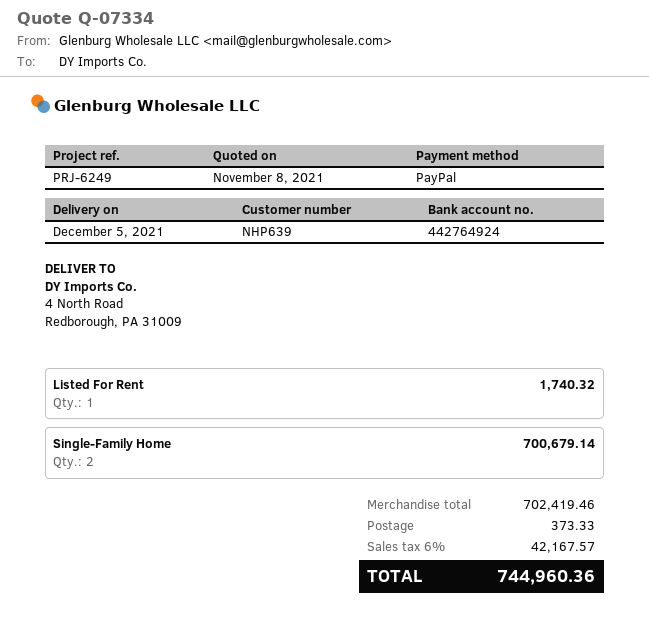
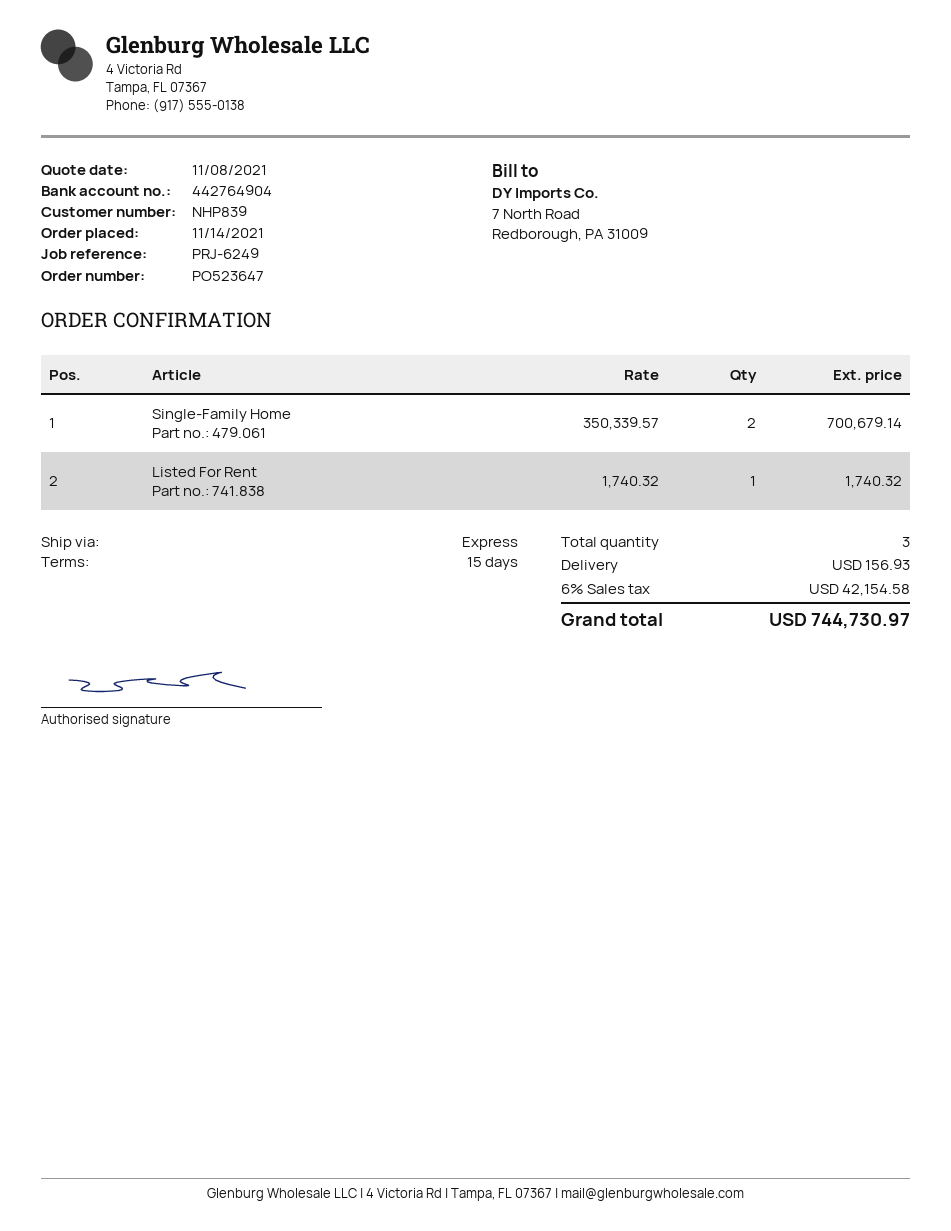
customer number: NHP639 -> NHP839
bank account: 442764924 -> 442764904
shipping: 373.33 -> 156.93
tax: 6% = 42167.57 -> 6% = 42154.58
total: 744960.36 -> 744730.97

